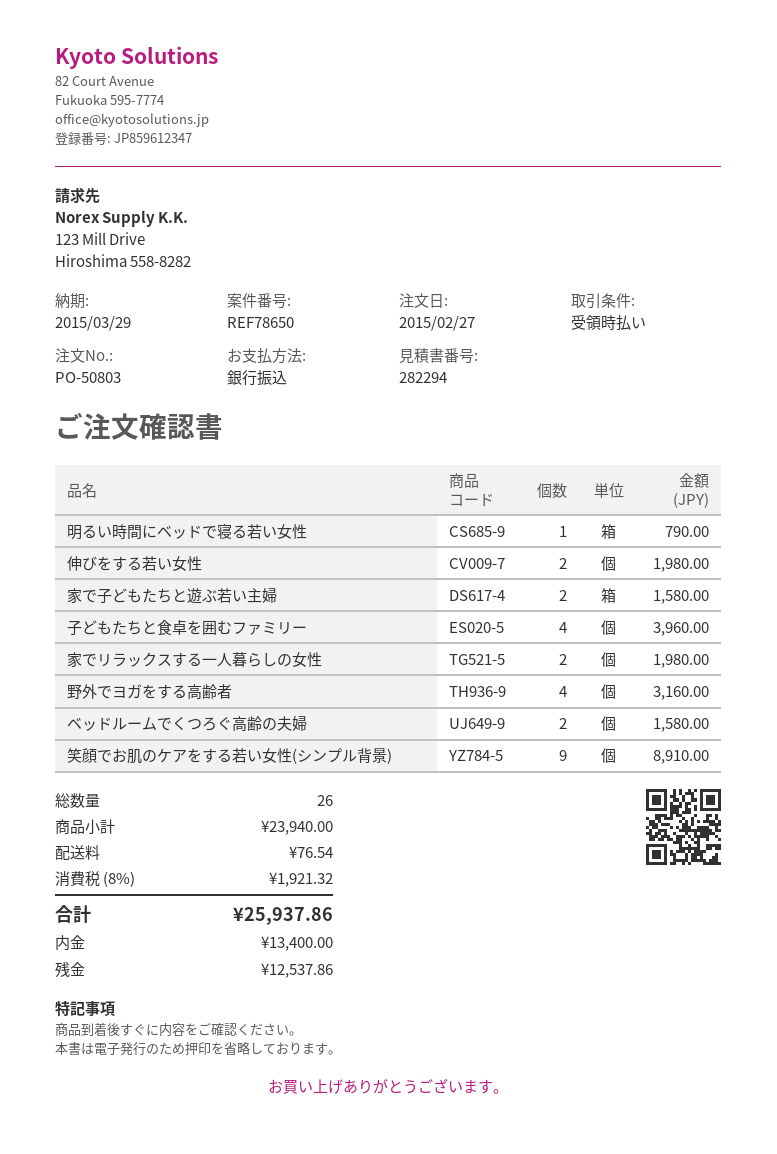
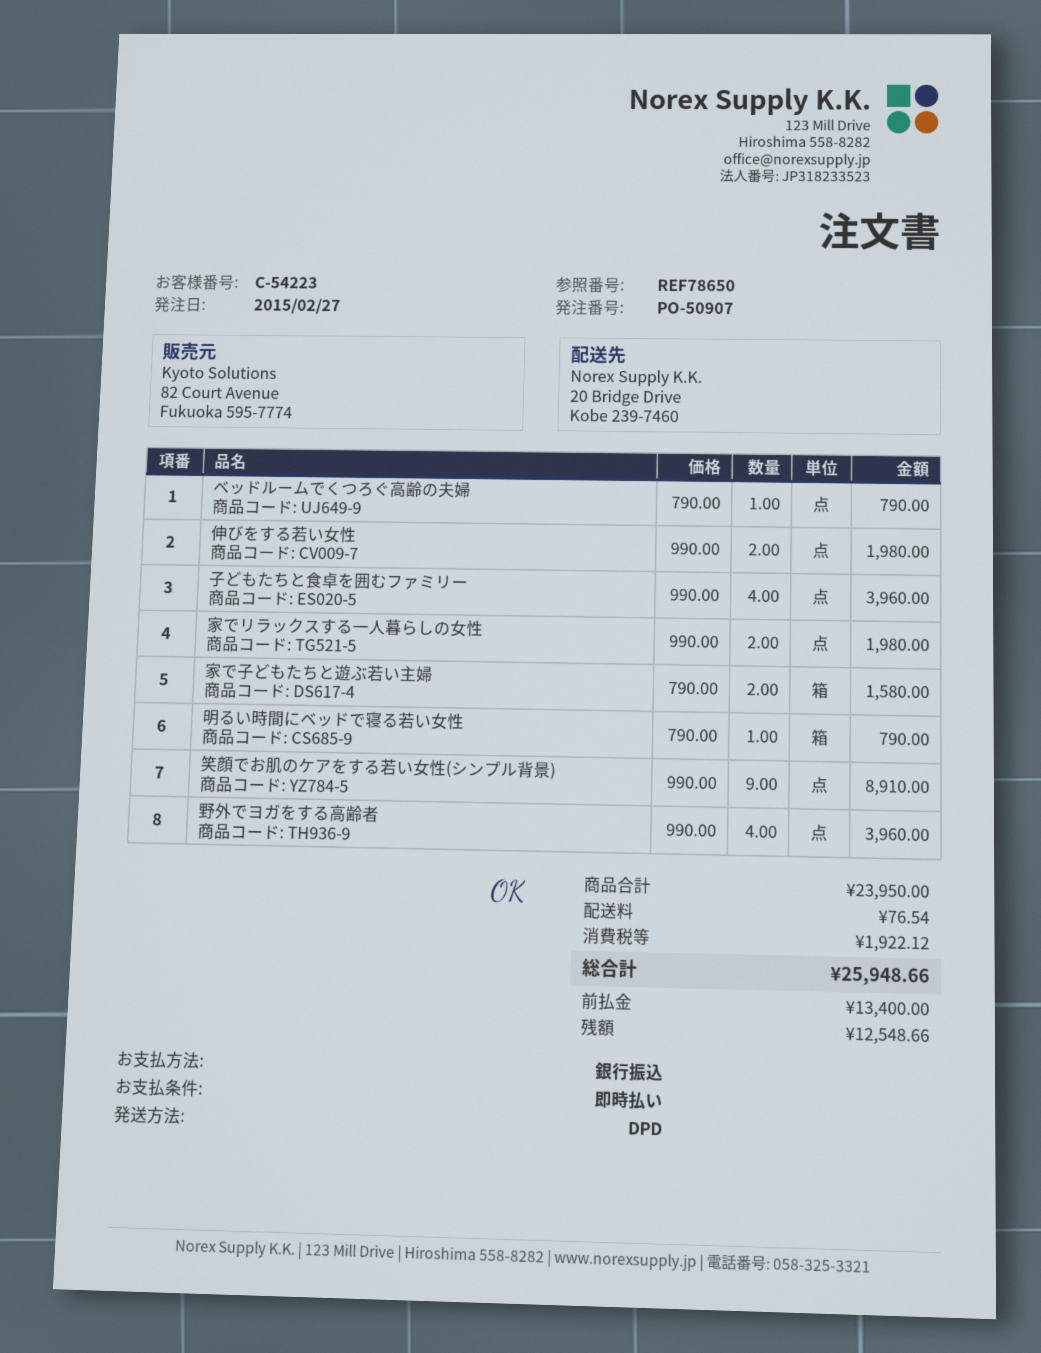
order number: PO-50803 -> PO-50907
野外でヨガをする高齢者: 4 for 3160.00 -> 4 for 3960.00
ベッドルームでくつろぐ高齢の夫婦: 2 for 1580.00 -> 1 for 790.00
subtotal: 23940.00 -> 23950.00
tax: 1921.32 -> 1922.12
total: 25937.86 -> 25948.66
balance: 12537.86 -> 12548.66

